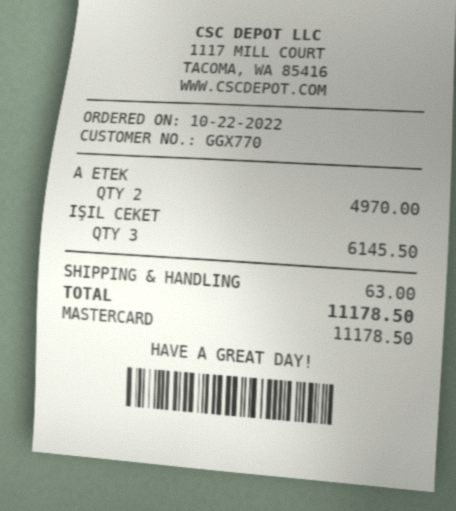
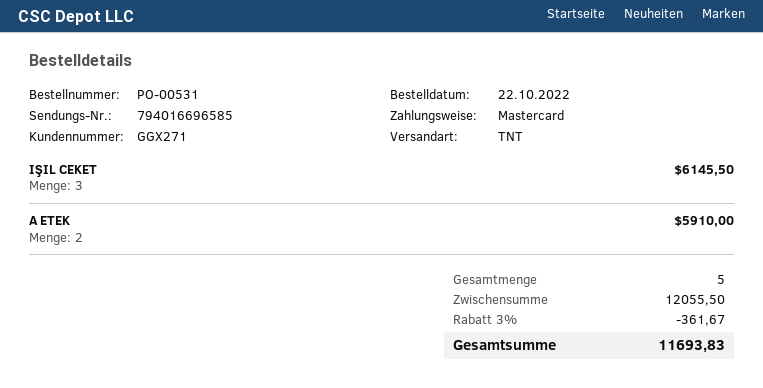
customer number: GGX770 -> GGX271
A ETEK: 2 for 4970.00 -> 2 for 5910.00
discount: none -> 3% = 361.67
shipping: 63.00 -> none
total: 11178.50 -> 11693.83

